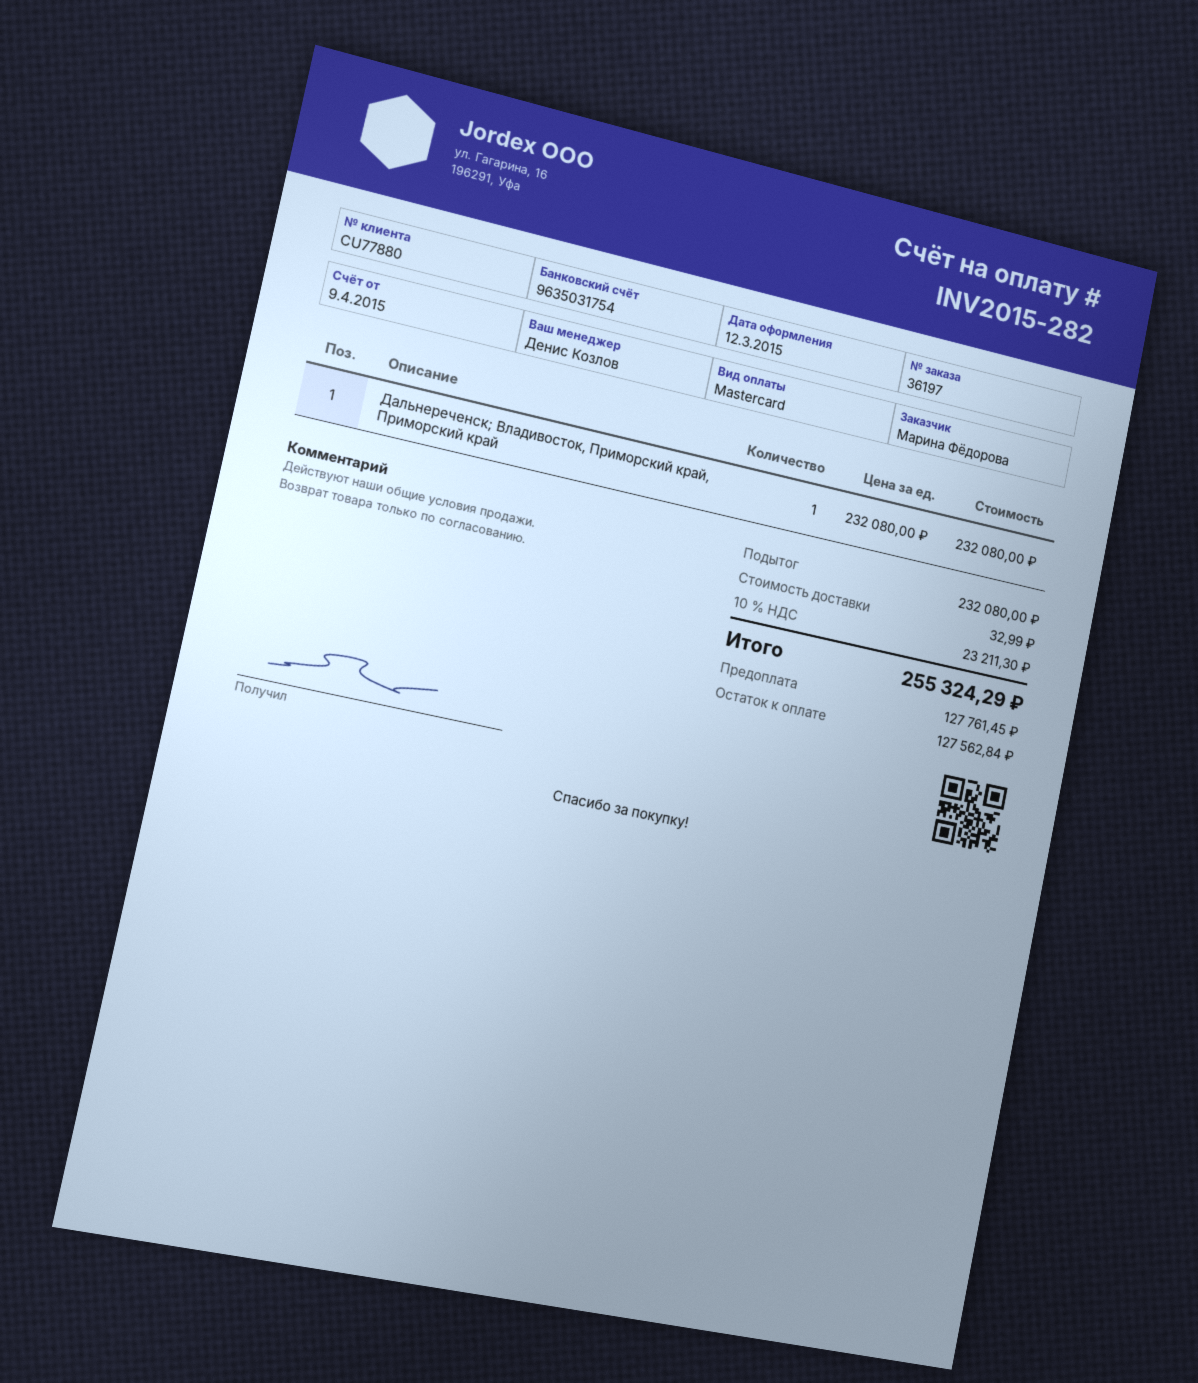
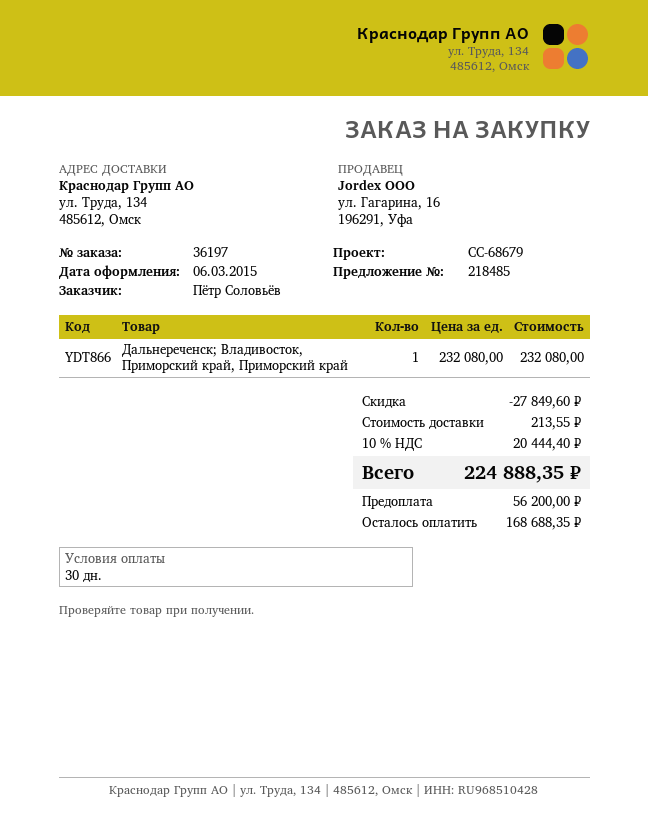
order date: 2015-03-12 -> 2015-03-06
ordered by: Марина Фёдорова -> Пётр Соловьёв
discount: none -> 27849.60
shipping: 32.99 -> 213.55
tax: 10% = 23211.30 -> 10% = 20444.40
total: 255324.29 -> 224888.35
deposit: 127761.45 -> 56200.00
balance: 127562.84 -> 168688.35

